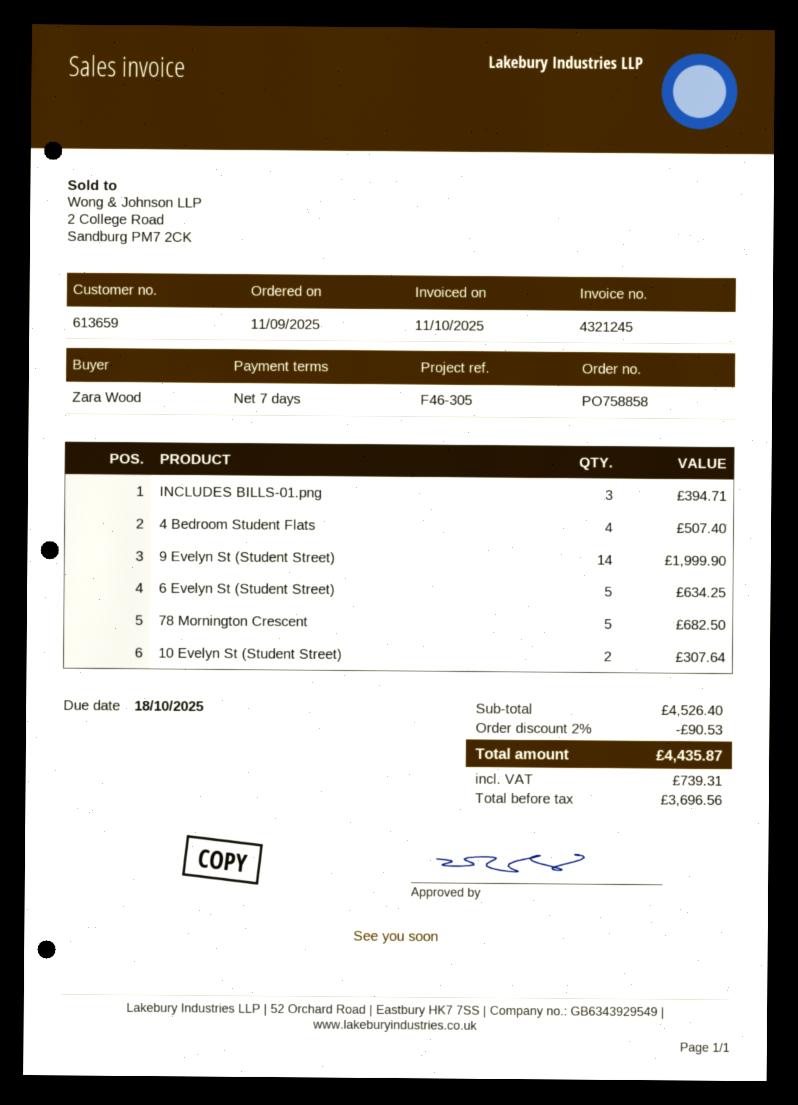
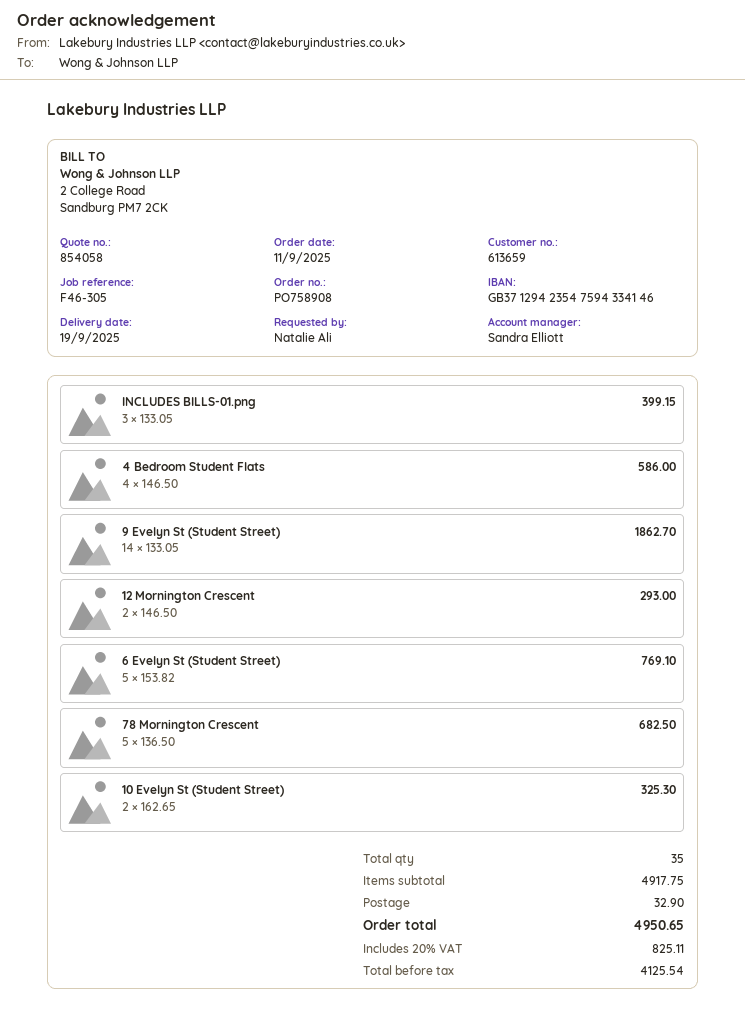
order number: PO758858 -> PO758908
ordered by: Zara Wood -> Natalie Ali
INCLUDES BILLS-01.png: 3 for 394.71 -> 3 for 399.15
4 Bedroom Student Flats: 4 for 507.40 -> 4 for 586.00
9 Evelyn St (Student Street): 14 for 1999.90 -> 14 for 1862.70
6 Evelyn St (Student Street): 5 for 634.25 -> 5 for 769.10
10 Evelyn St (Student Street): 2 for 307.64 -> 2 for 325.30
12 Mornington Crescent: none -> 2 for 293.00
subtotal: 4526.40 -> 4917.75
discount: 2% = 90.53 -> none
shipping: none -> 32.90
net: 3696.56 -> 4125.54
tax: 739.31 -> 825.11
total: 4435.87 -> 4950.65

